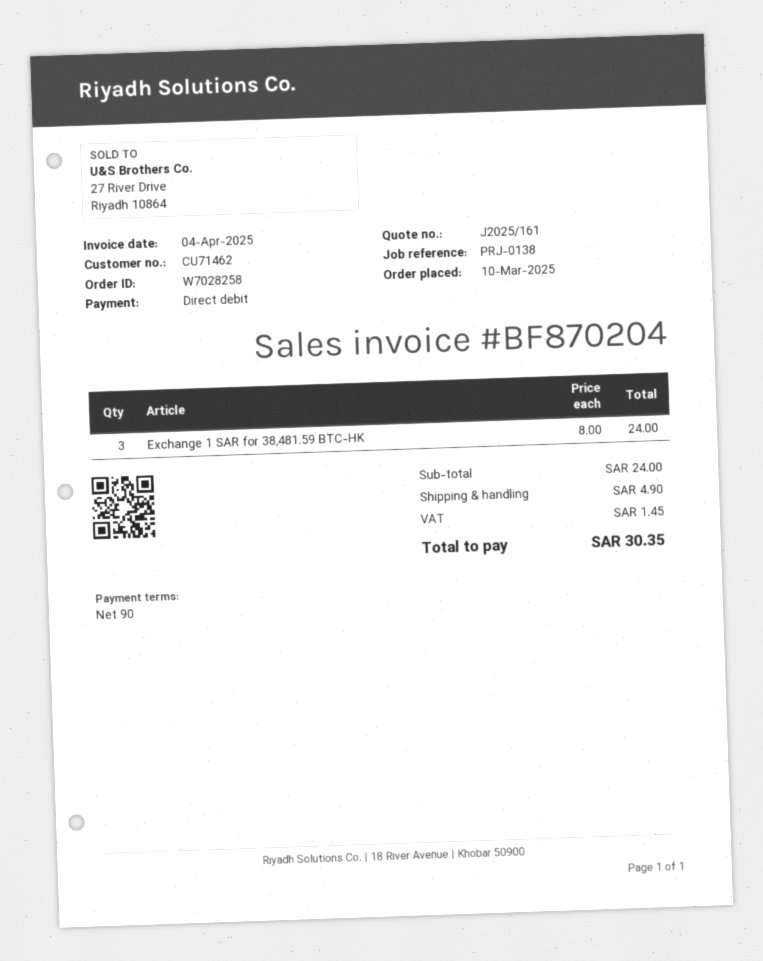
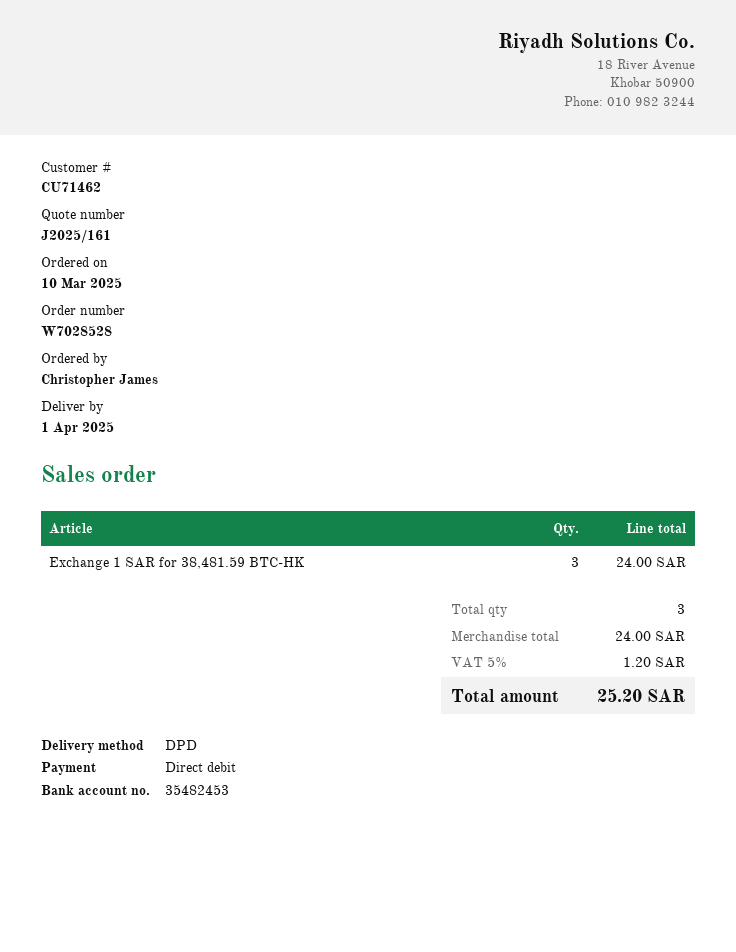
order number: W7028258 -> W7028528
shipping: 4.90 -> none
tax: 1.45 -> 1.20
total: 30.35 -> 25.20

